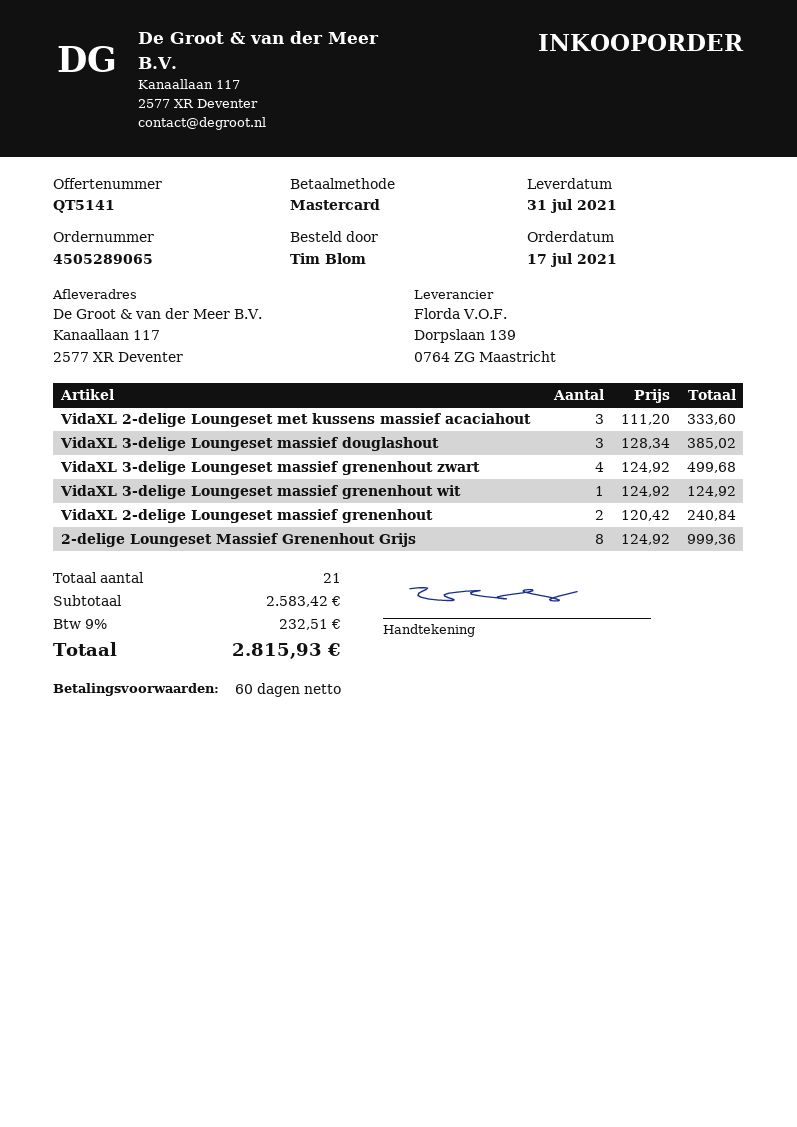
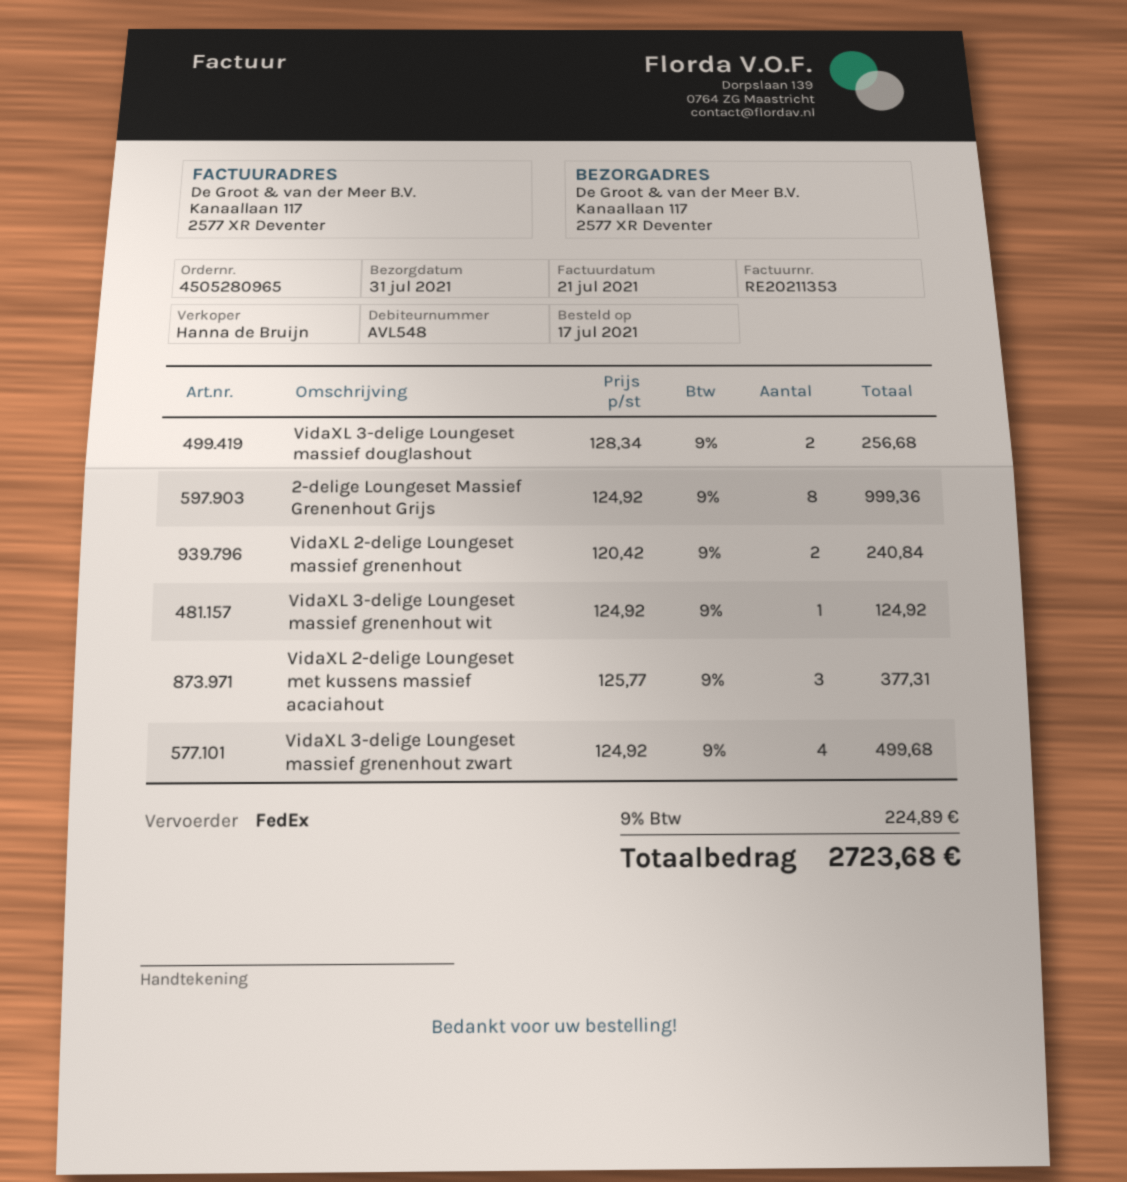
order number: 4505289065 -> 4505280965
VidaXL 2-delige Loungeset met kussens massief acaciahout: 3 x 111.20 = 333.60 -> 3 x 125.77 = 377.31
VidaXL 3-delige Loungeset massief douglashout: 3 x 128.34 = 385.02 -> 2 x 128.34 = 256.68
tax: 9% = 232.51 -> 9% = 224.89
total: 2815.93 -> 2723.68

